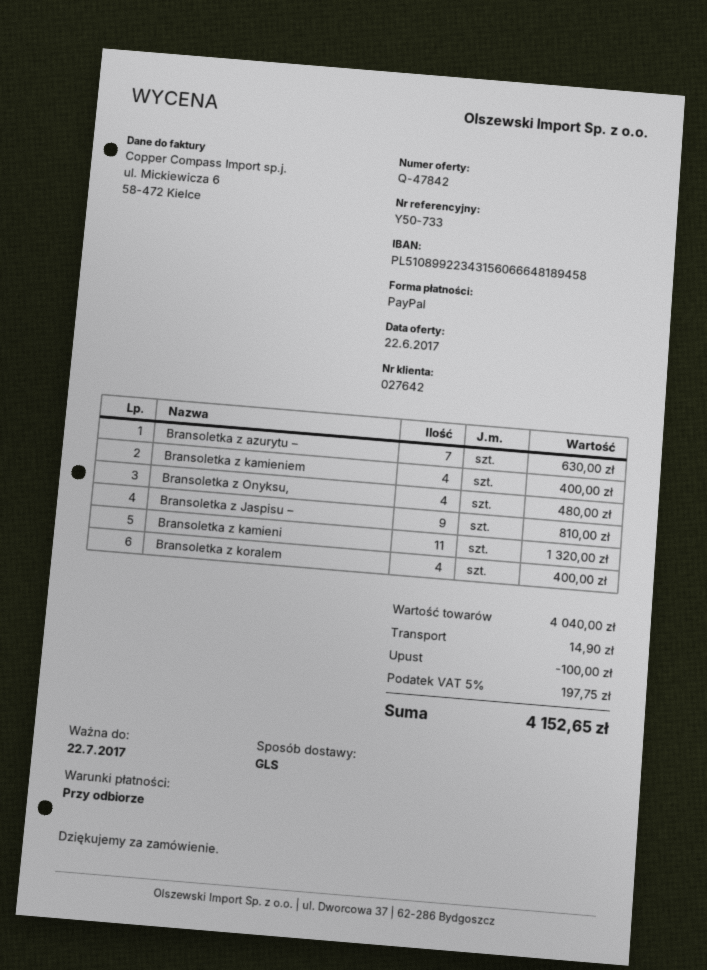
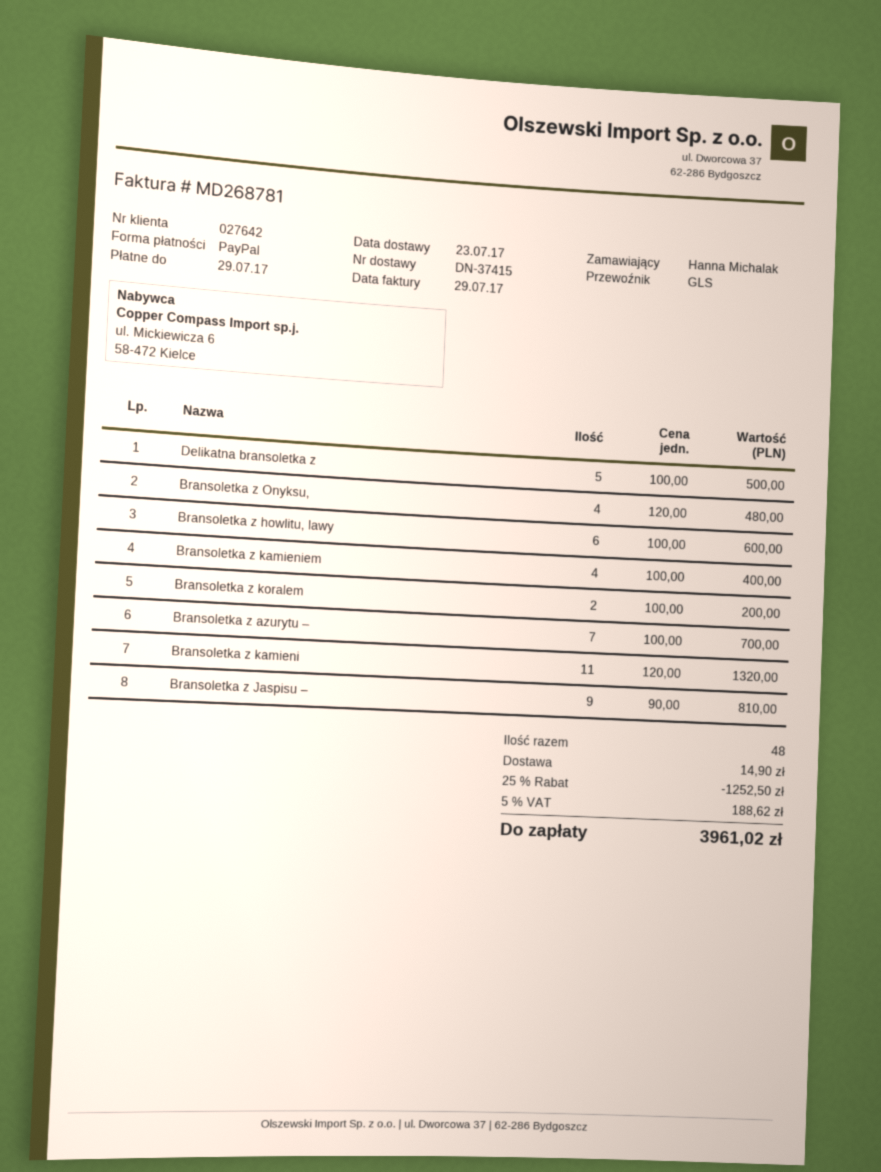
Bransoletka z azurytu –: 7 for 630.00 -> 7 for 700.00
Bransoletka z koralem: 4 for 400.00 -> 2 for 200.00
Delikatna bransoletka z: none -> 5 for 500.00
Bransoletka z howlitu, lawy: none -> 6 for 600.00
discount: 100.00 -> 1252.50
tax: 5% = 197.75 -> 5% = 188.62
total: 4152.65 -> 3961.02

